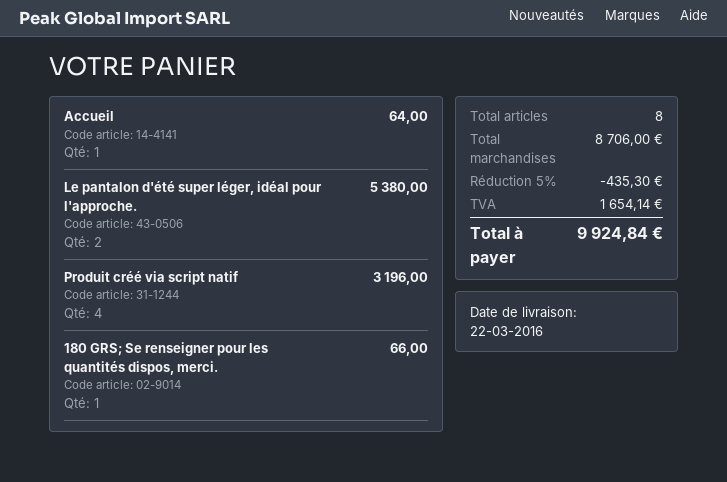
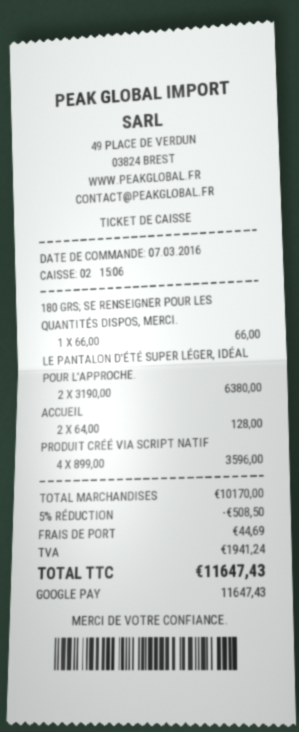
Accueil: 1 for 64.00 -> 2 for 128.00
Le pantalon d'été super léger, idéal pour l'approche.: 2 for 5380.00 -> 2 for 6380.00
Produit créé via script natif: 4 for 3196.00 -> 4 for 3596.00
subtotal: 8706.00 -> 10170.00
discount: 5% = 435.30 -> 5% = 508.50
shipping: none -> 44.69
tax: 1654.14 -> 1941.24
total: 9924.84 -> 11647.43

